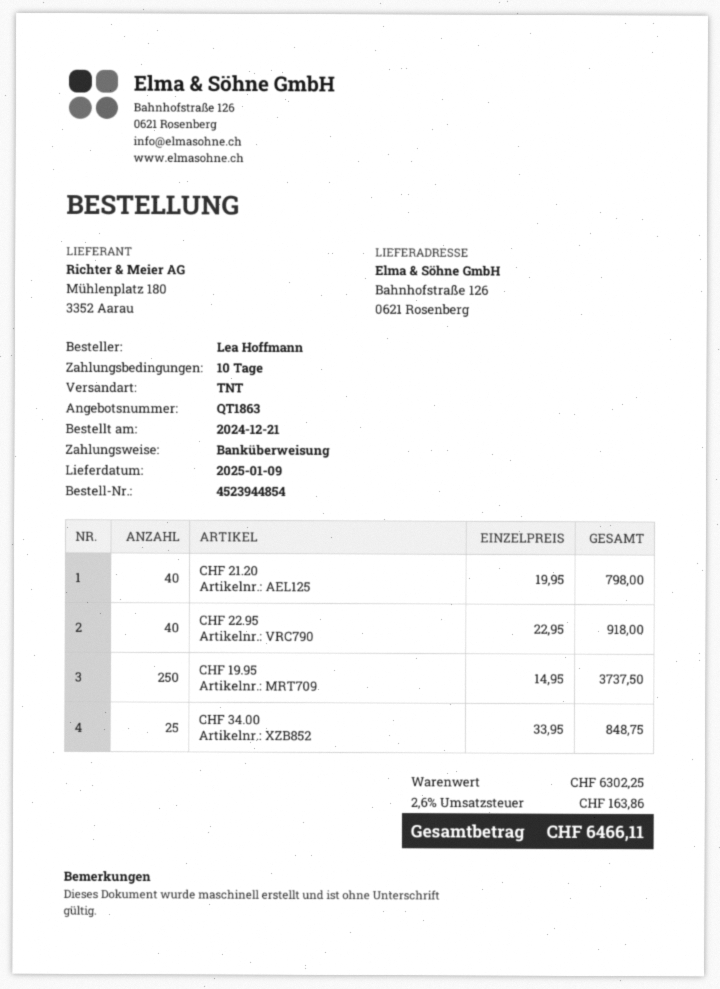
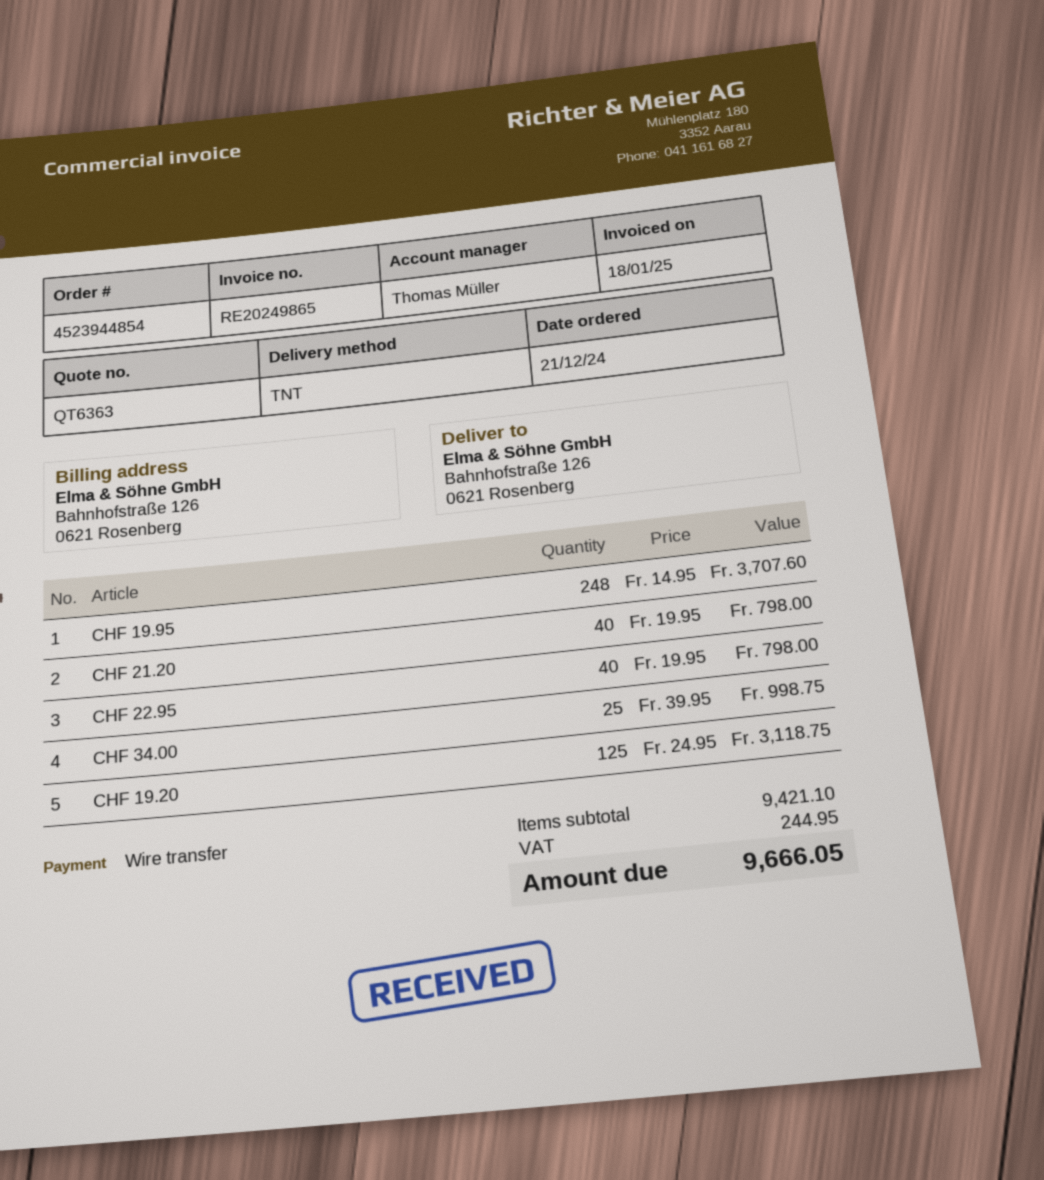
quote number: QT1863 -> QT6363
CHF 22.95: 40 x 22.95 = 918.00 -> 40 x 19.95 = 798.00
CHF 19.95: 250 x 14.95 = 3737.50 -> 248 x 14.95 = 3707.60
CHF 34.00: 25 x 33.95 = 848.75 -> 25 x 39.95 = 998.75
CHF 19.20: none -> 125 x 24.95 = 3118.75
subtotal: 6302.25 -> 9421.10
tax: 163.86 -> 244.95
total: 6466.11 -> 9666.05

